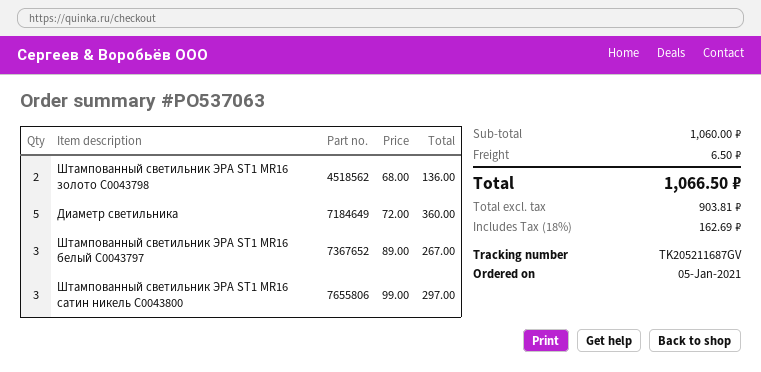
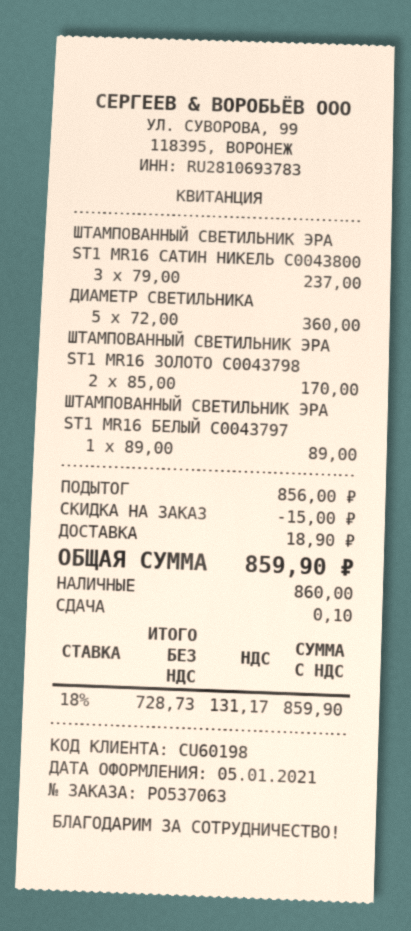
Штампованный светильник ЭРА ST1 MR16 золото C0043798: 2 x 68.00 = 136.00 -> 2 x 85.00 = 170.00
Штампованный светильник ЭРА ST1 MR16 белый C0043797: 3 x 89.00 = 267.00 -> 1 x 89.00 = 89.00
Штампованный светильник ЭРА ST1 MR16 сатин никель C0043800: 3 x 99.00 = 297.00 -> 3 x 79.00 = 237.00
subtotal: 1060.00 -> 856.00
discount: none -> 15.00
shipping: 6.50 -> 18.90
net: 903.81 -> 728.73
tax: 18% = 162.69 -> 18% = 131.17
total: 1066.50 -> 859.90

